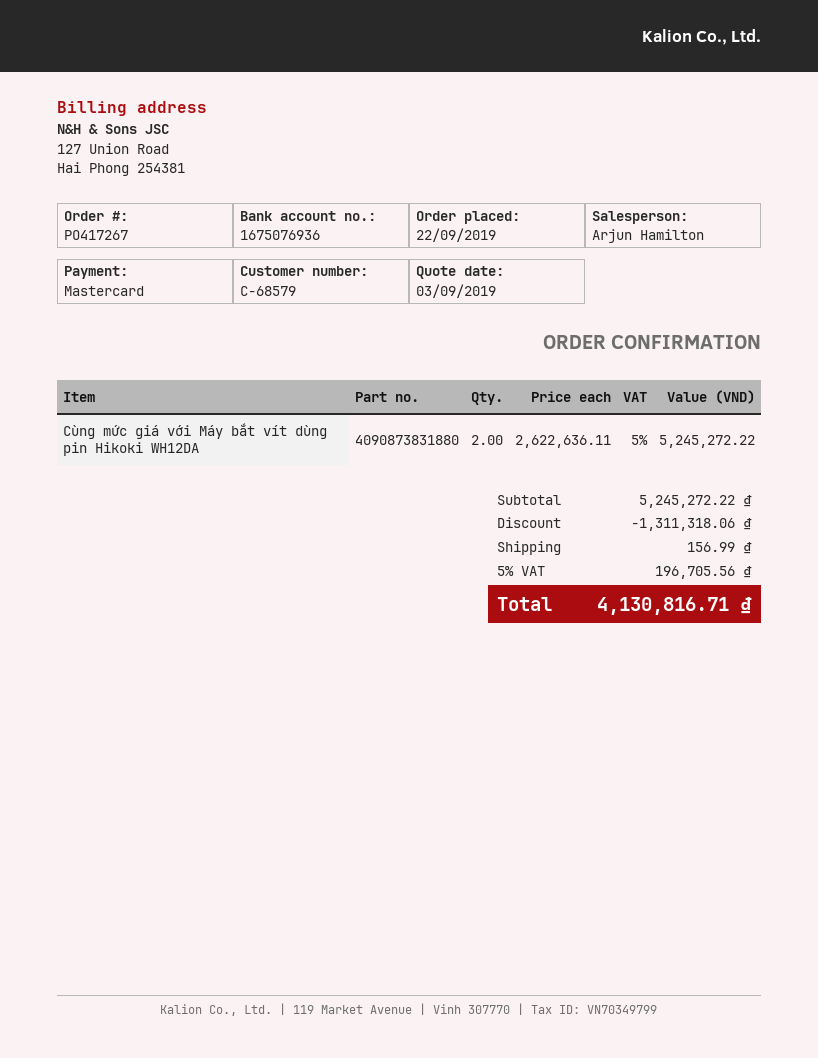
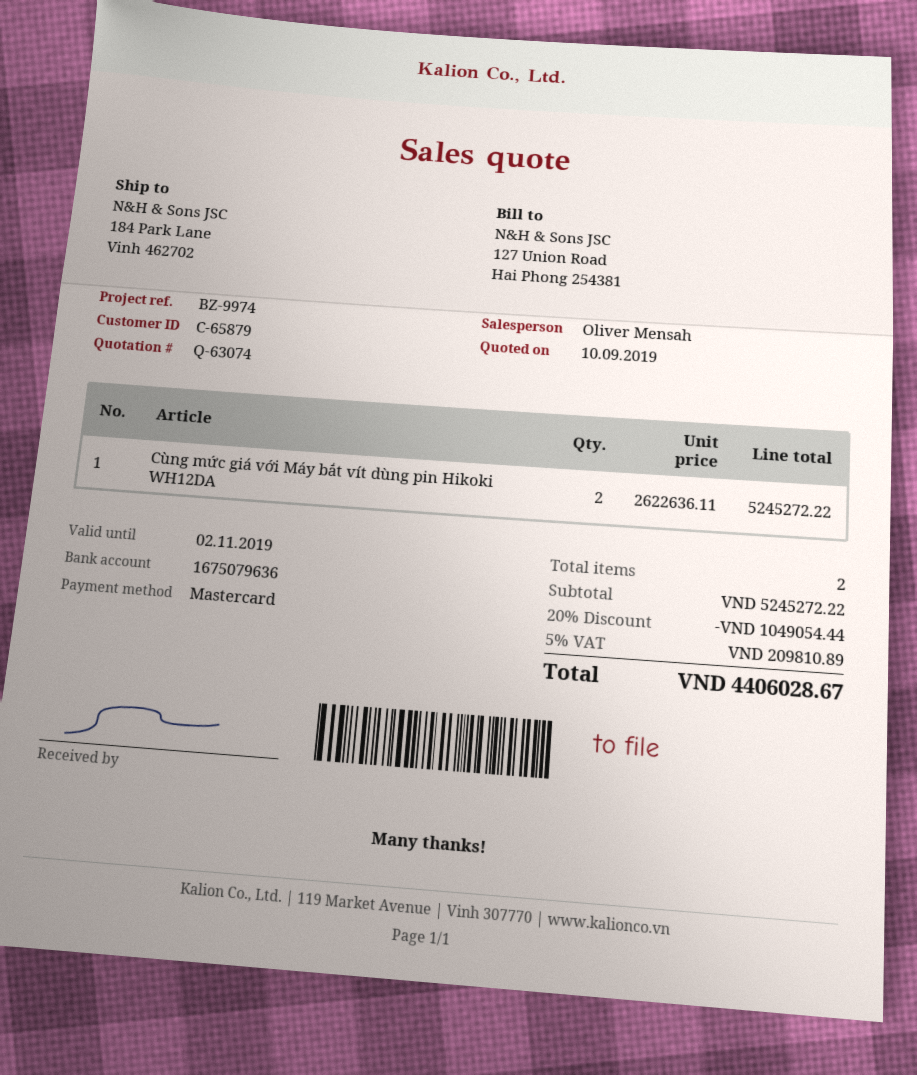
quote date: 2019-09-03 -> 2019-09-10
customer number: C-68579 -> C-65879
sales rep: Arjun Hamilton -> Oliver Mensah
bank account: 1675076936 -> 1675079636
discount: 1311318.06 -> 1049054.44
shipping: 156.99 -> none
tax: 5% = 196705.56 -> 5% = 209810.89
total: 4130816.71 -> 4406028.67

